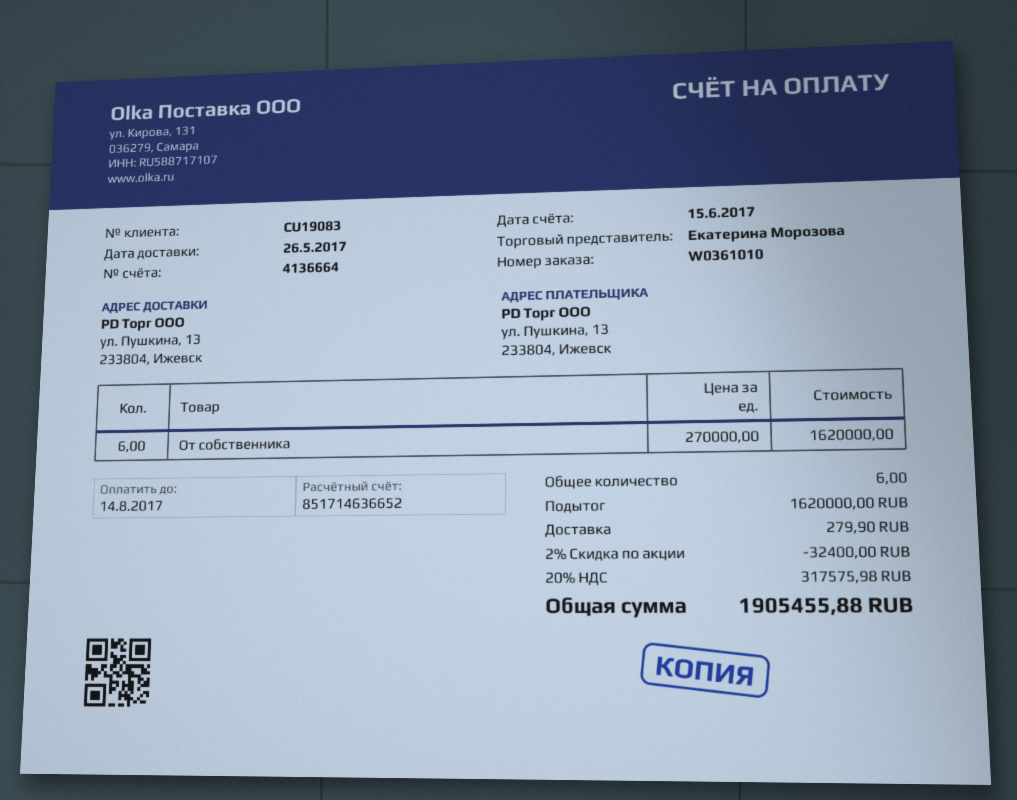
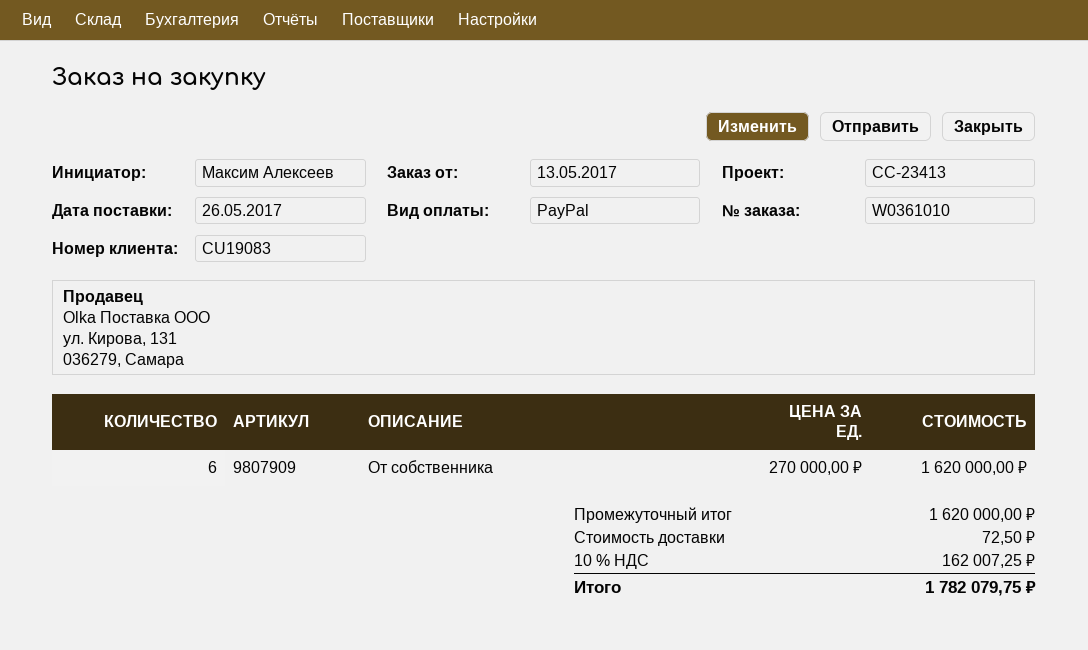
discount: 2% = 32400.00 -> none
shipping: 279.90 -> 72.50
tax: 20% = 317575.98 -> 10% = 162007.25
total: 1905455.88 -> 1782079.75

